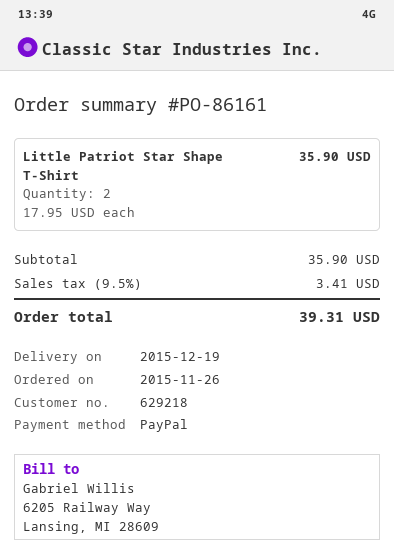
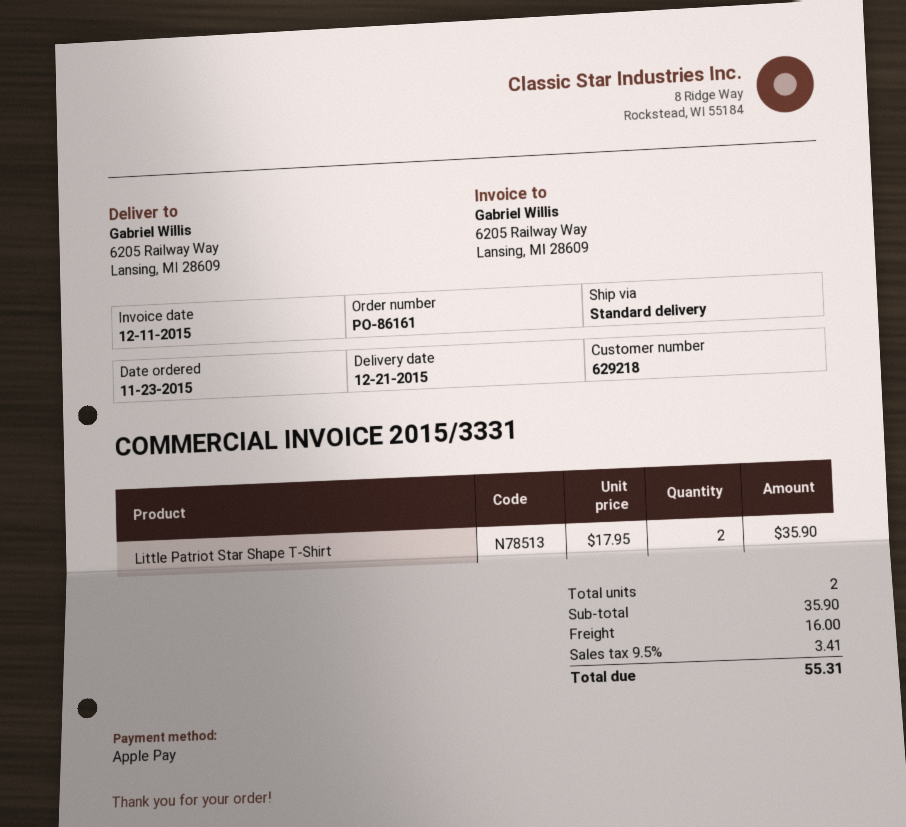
order date: 2015-11-26 -> 2015-11-23
delivery date: 2015-12-19 -> 2015-12-21
payment method: PayPal -> Apple Pay
shipping: none -> 16.00
total: 39.31 -> 55.31

